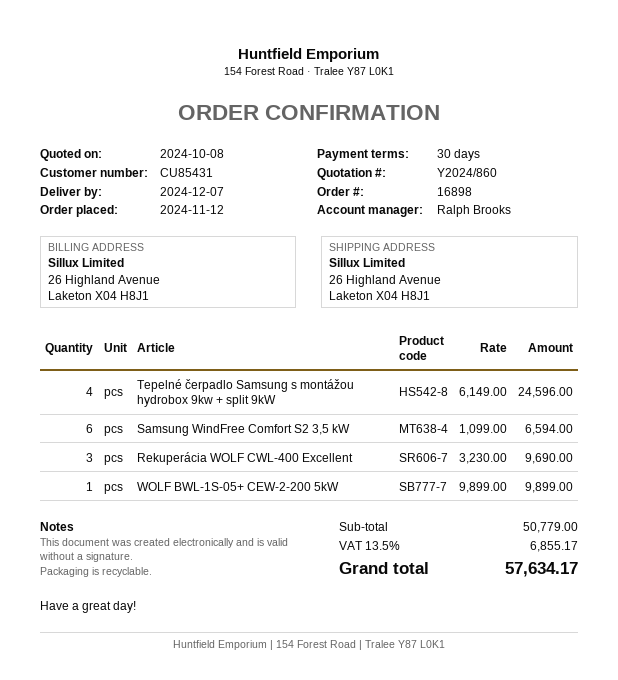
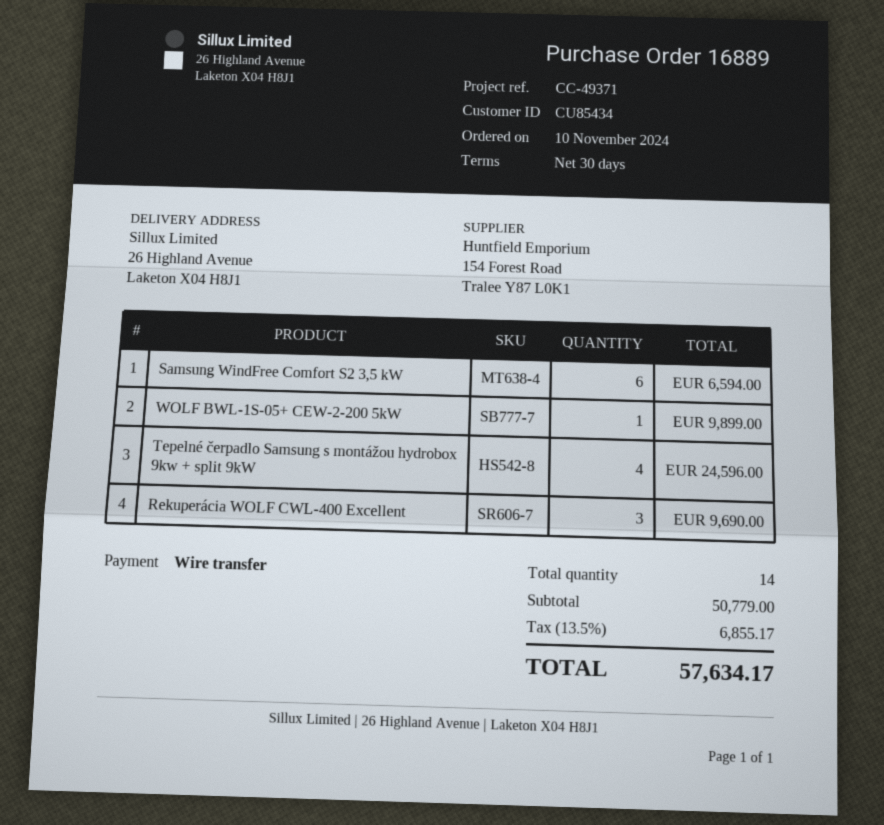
order number: 16898 -> 16889
order date: 2024-11-12 -> 2024-11-10
customer number: CU85431 -> CU85434

